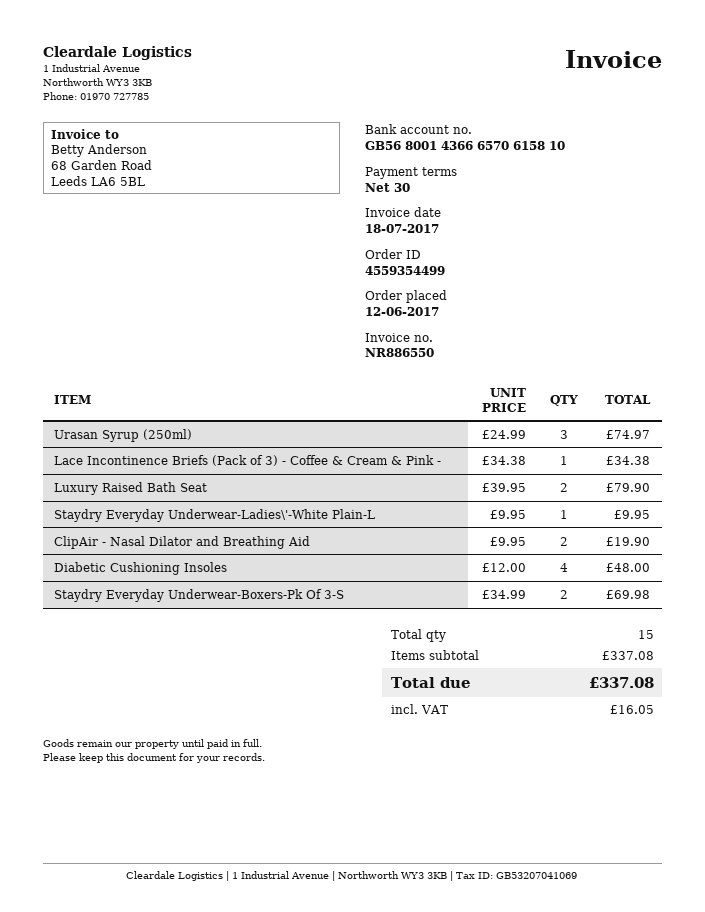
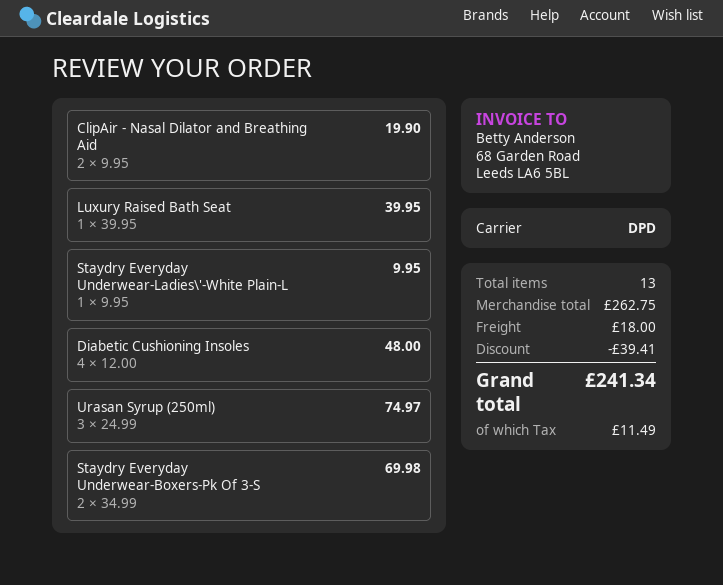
Lace Incontinence Briefs (Pack of 3) - Coffee & Cream & Pink -: 1 x 34.38 = 34.38 -> none
Luxury Raised Bath Seat: 2 x 39.95 = 79.90 -> 1 x 39.95 = 39.95
total quantity: 15 -> 13
subtotal: 337.08 -> 262.75
discount: none -> 39.41
shipping: none -> 18.00
tax: 16.05 -> 11.49
total: 337.08 -> 241.34

